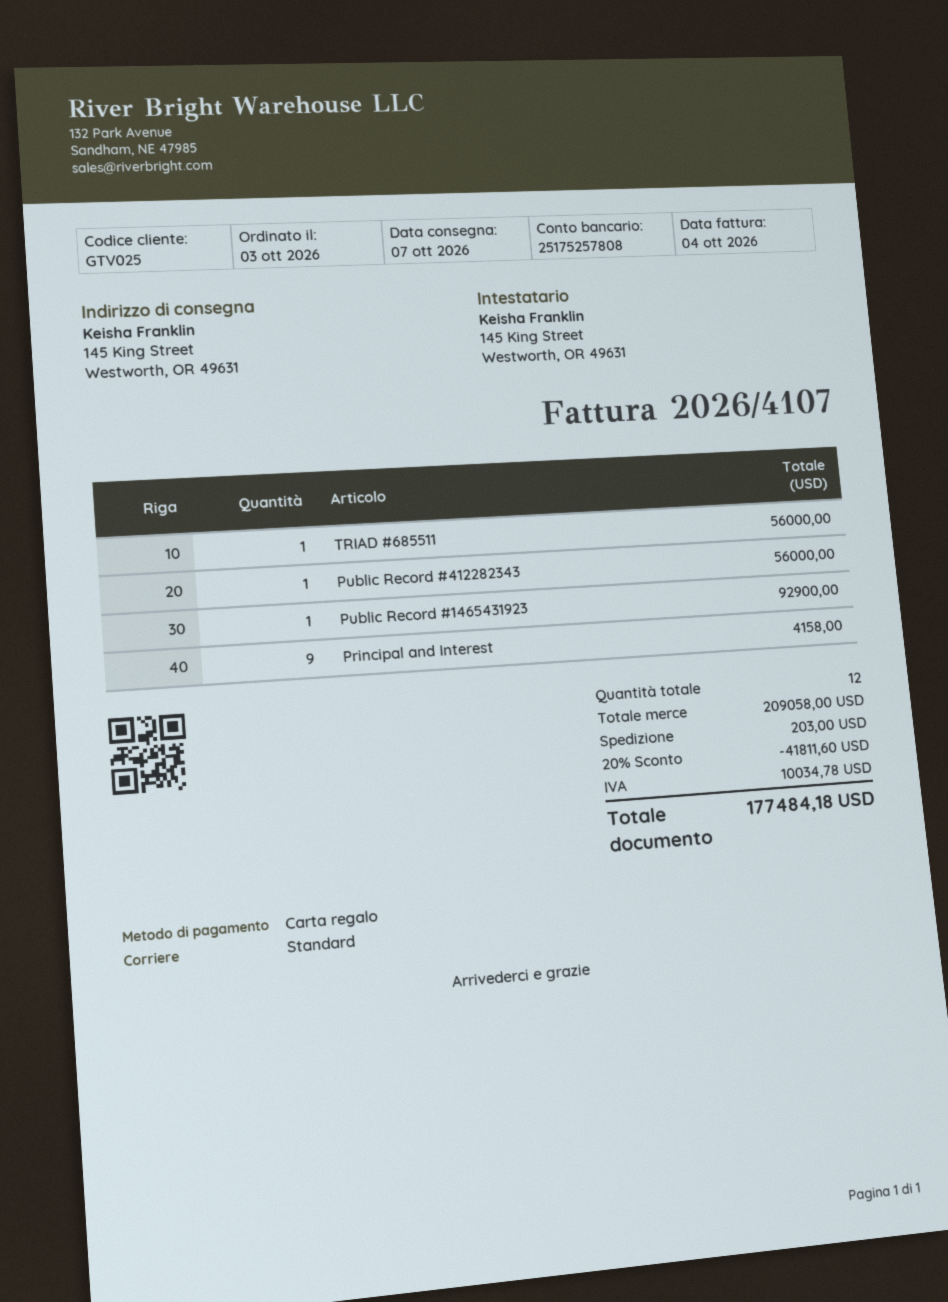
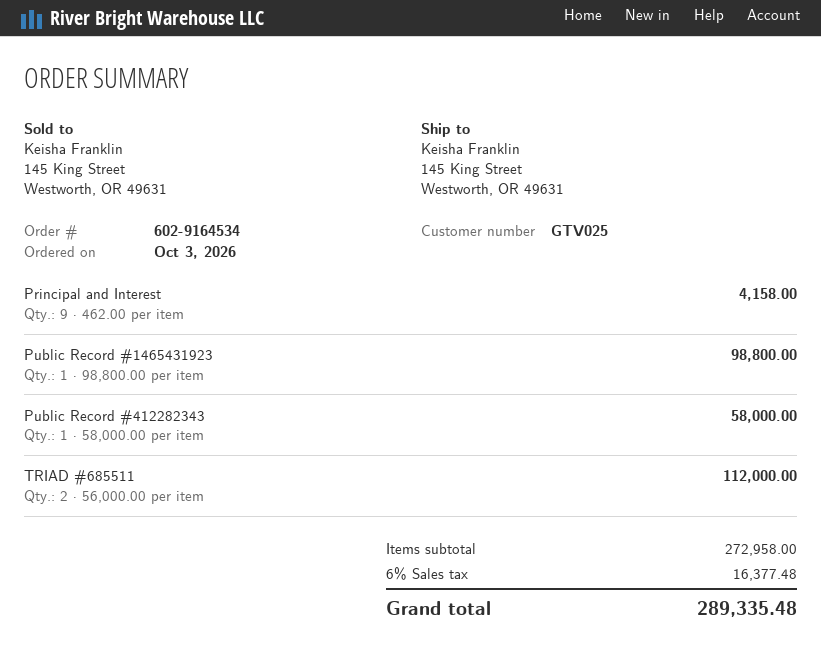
TRIAD #685511: 1 for 56000.00 -> 2 for 112000.00
Public Record #412282343: 1 for 56000.00 -> 1 for 58000.00
Public Record #1465431923: 1 for 92900.00 -> 1 for 98800.00
subtotal: 209058.00 -> 272958.00
discount: 20% = 41811.60 -> none
shipping: 203.00 -> none
tax: 10034.78 -> 16377.48
total: 177484.18 -> 289335.48

